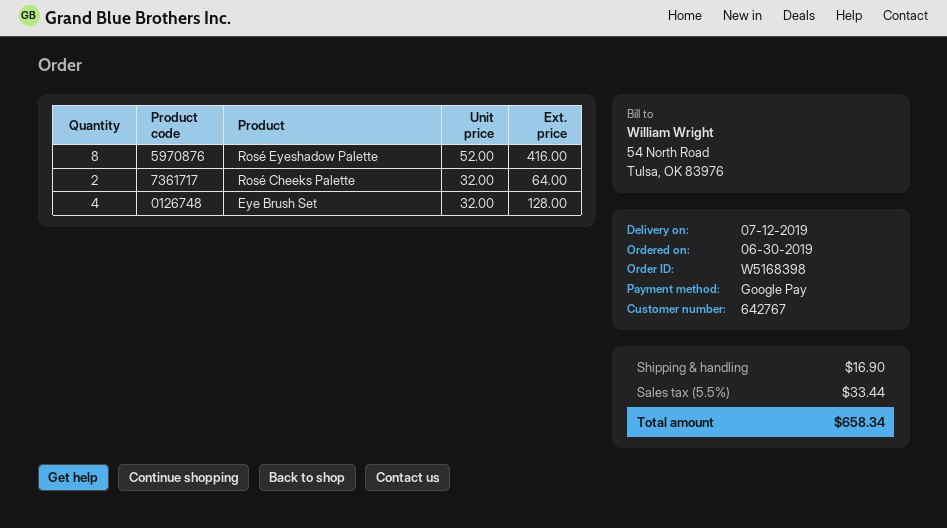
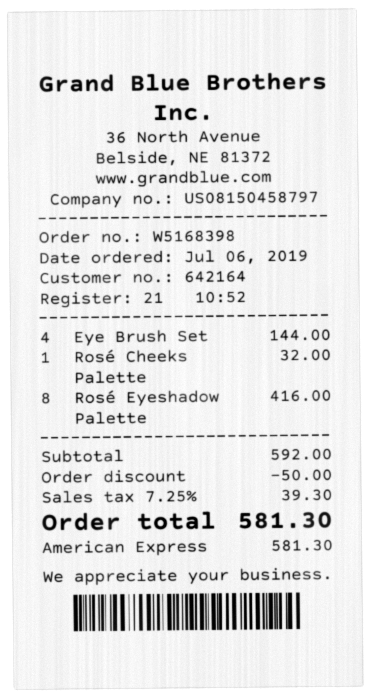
order date: 2019-06-30 -> 2019-07-06
customer number: 642767 -> 642164
payment method: Google Pay -> American Express
Rosé Cheeks Palette: 2 for 64.00 -> 1 for 32.00
Eye Brush Set: 4 for 128.00 -> 4 for 144.00
discount: none -> 50.00
shipping: 16.90 -> none
tax: 5.5% = 33.44 -> 7.25% = 39.30
total: 658.34 -> 581.30

